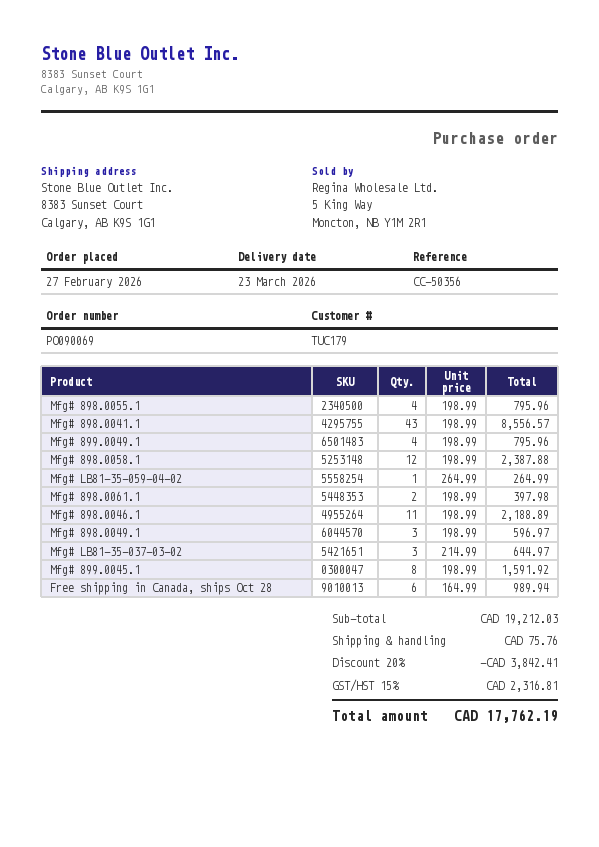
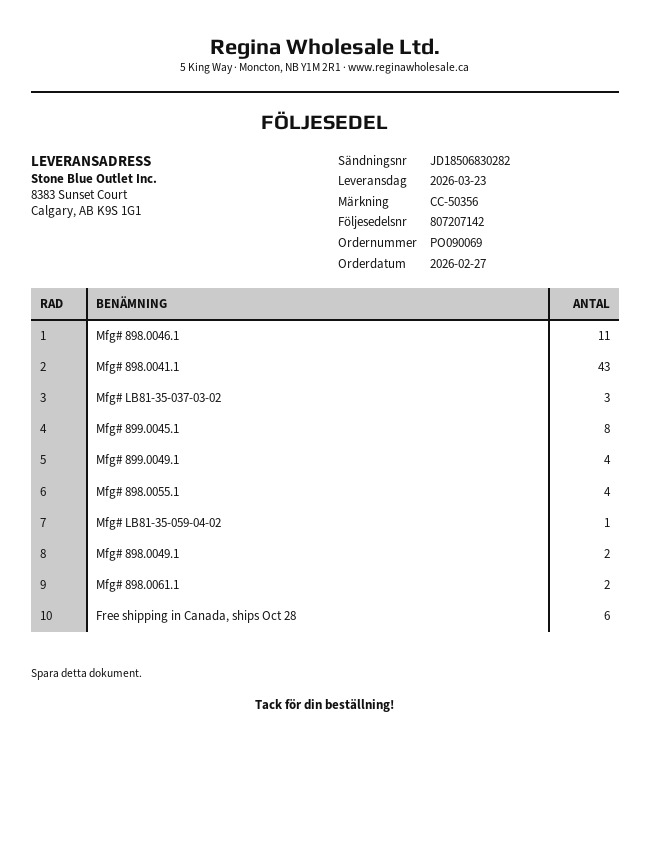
Mfg# 898.0058.1: 12 -> none
Mfg# 898.0049.1: 3 -> 2

